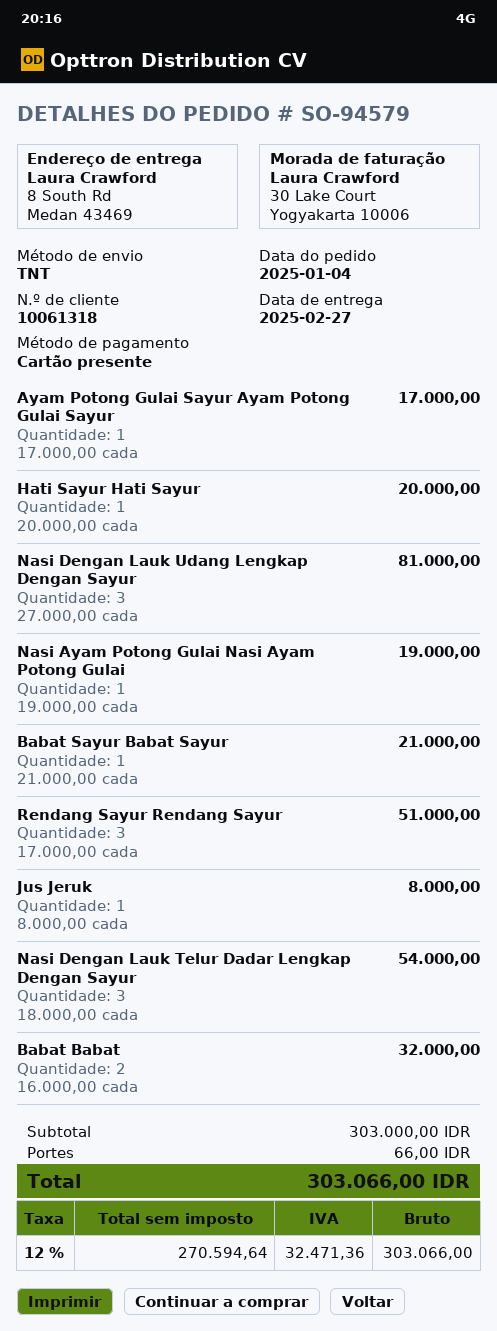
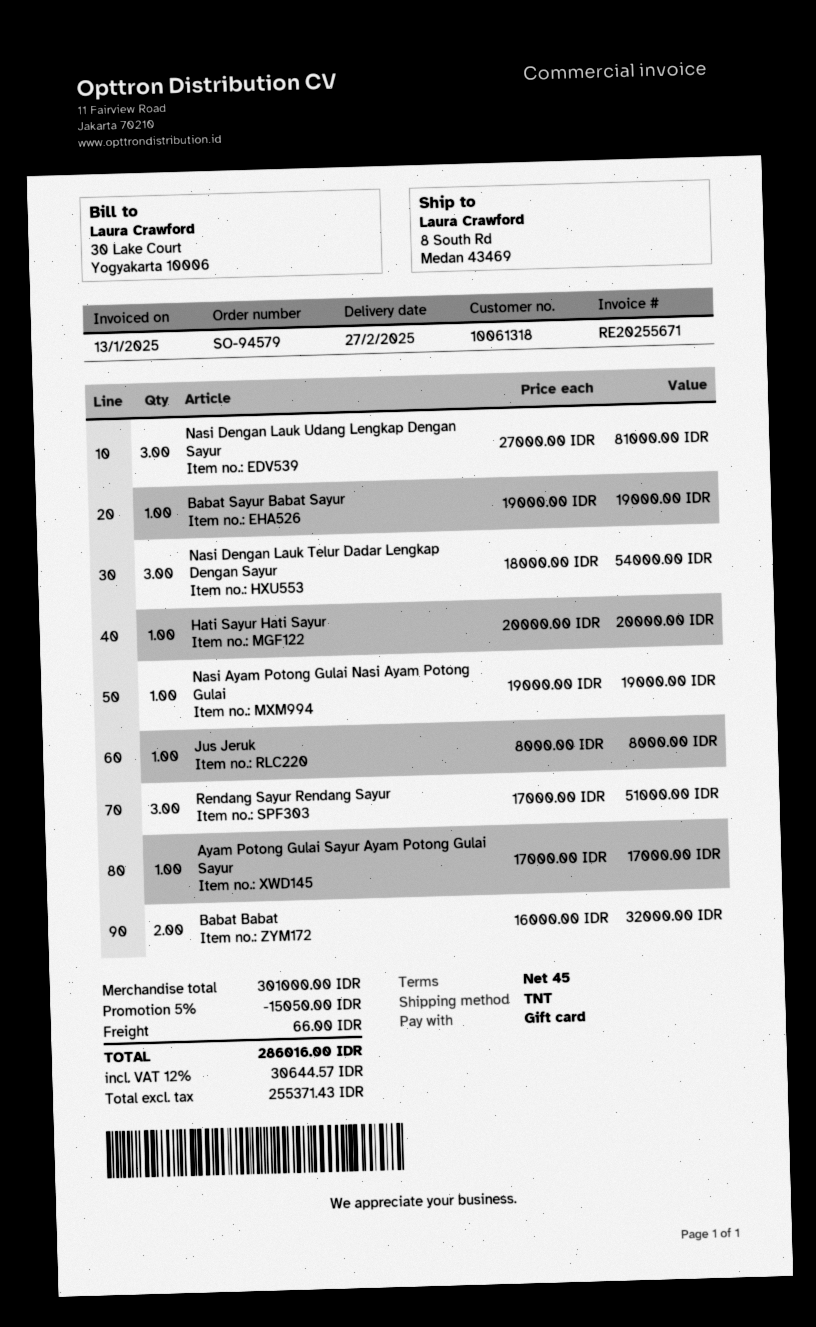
Babat Sayur Babat Sayur: 1 x 21000.00 = 21000.00 -> 1 x 19000.00 = 19000.00
subtotal: 303000.00 -> 301000.00
discount: none -> 5% = 15050.00
net: 270594.64 -> 255371.43
tax: 12% = 32471.36 -> 12% = 30644.57
total: 303066.00 -> 286016.00

